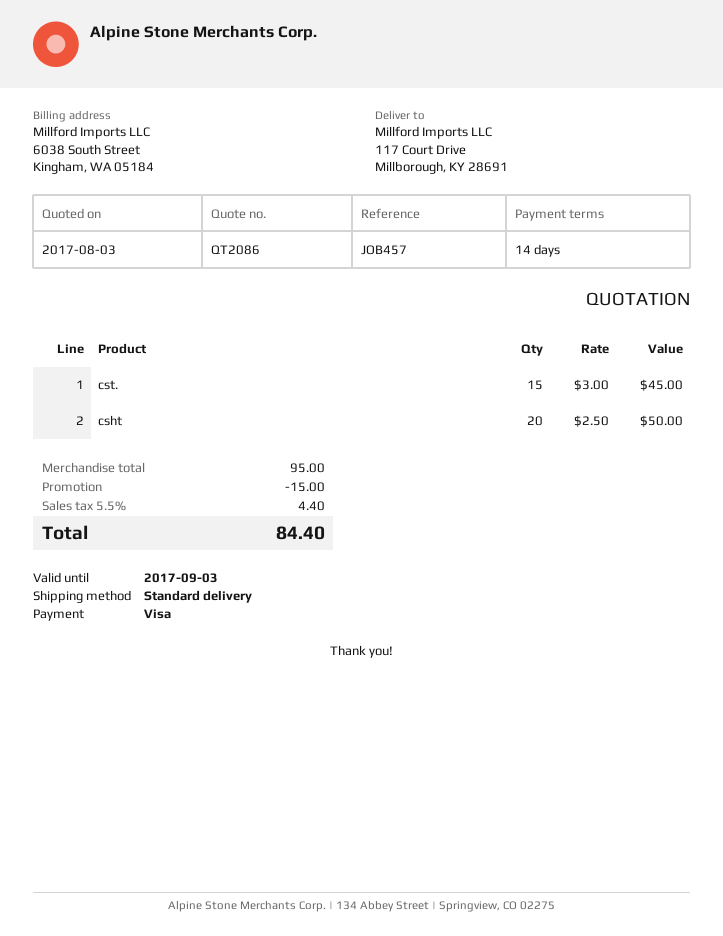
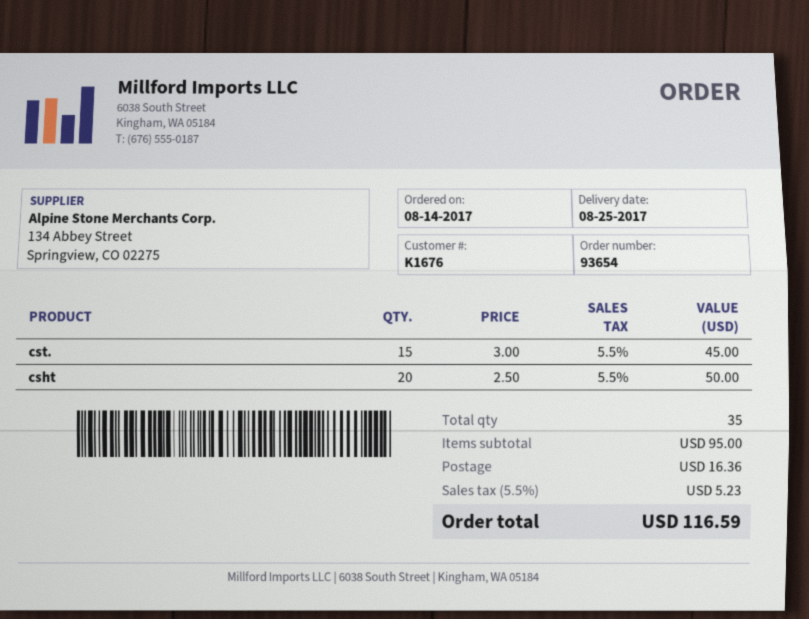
discount: 15.00 -> none
shipping: none -> 16.36
tax: 5.5% = 4.40 -> 5.5% = 5.23
total: 84.40 -> 116.59

